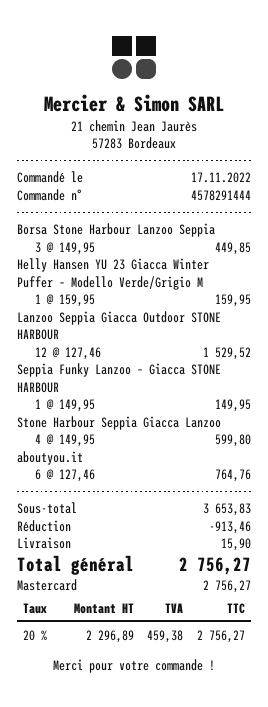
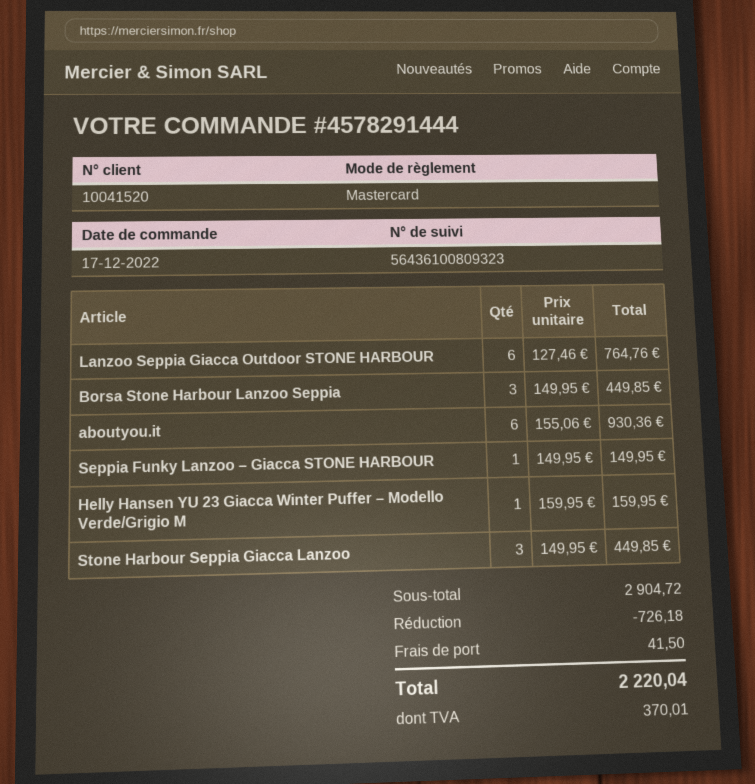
order date: 2022-11-17 -> 2022-12-17
Lanzoo Seppia Giacca Outdoor STONE HARBOUR: 12 x 127.46 = 1529.52 -> 6 x 127.46 = 764.76
Stone Harbour Seppia Giacca Lanzoo: 4 x 149.95 = 599.80 -> 3 x 149.95 = 449.85
aboutyou.it: 6 x 127.46 = 764.76 -> 6 x 155.06 = 930.36
subtotal: 3653.83 -> 2904.72
discount: 913.46 -> 726.18
shipping: 15.90 -> 41.50
tax: 459.38 -> 370.01
total: 2756.27 -> 2220.04

